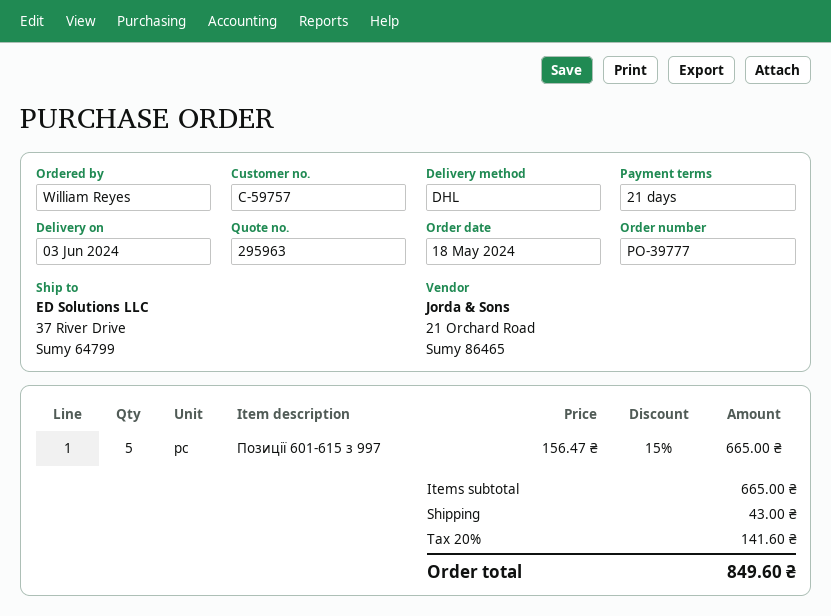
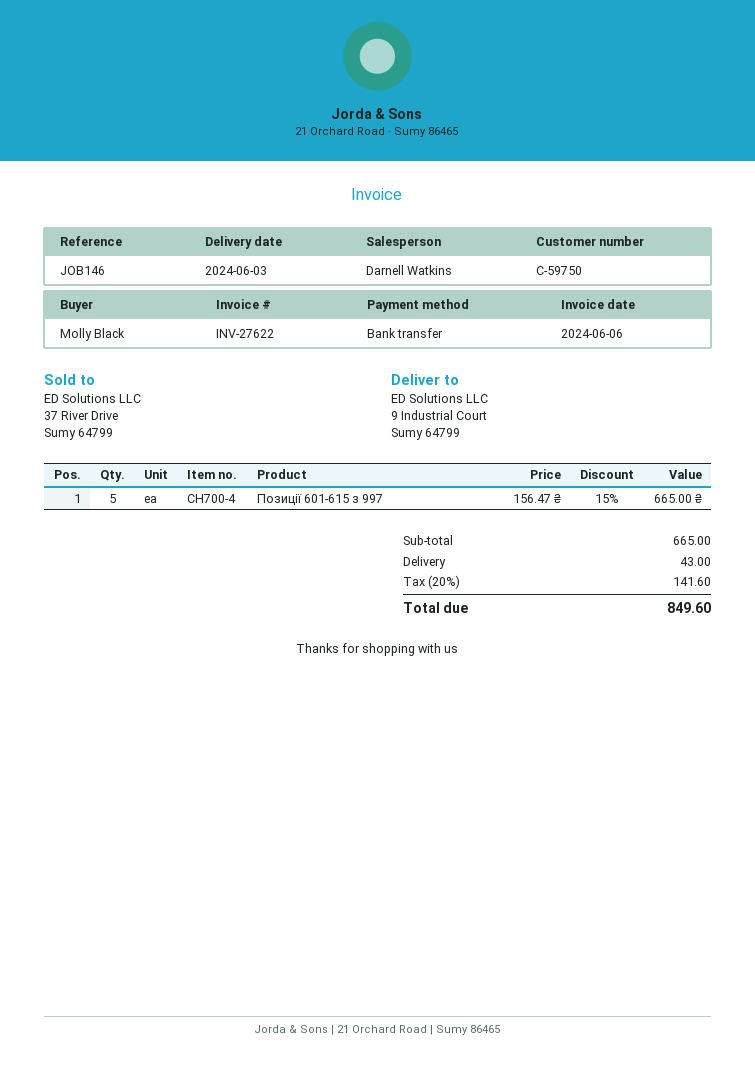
customer number: C-59757 -> C-59750
ordered by: William Reyes -> Molly Black
ship to: 37 River Drive, Sumy 64799 -> 9 Industrial Court, Sumy 64799

